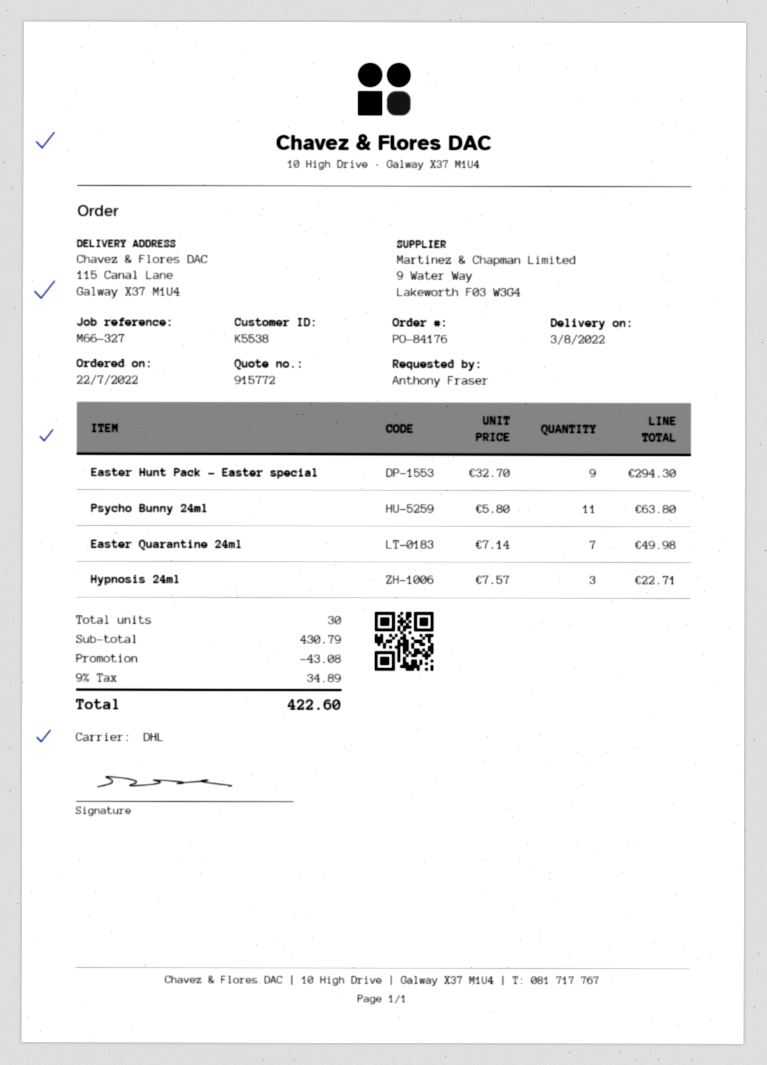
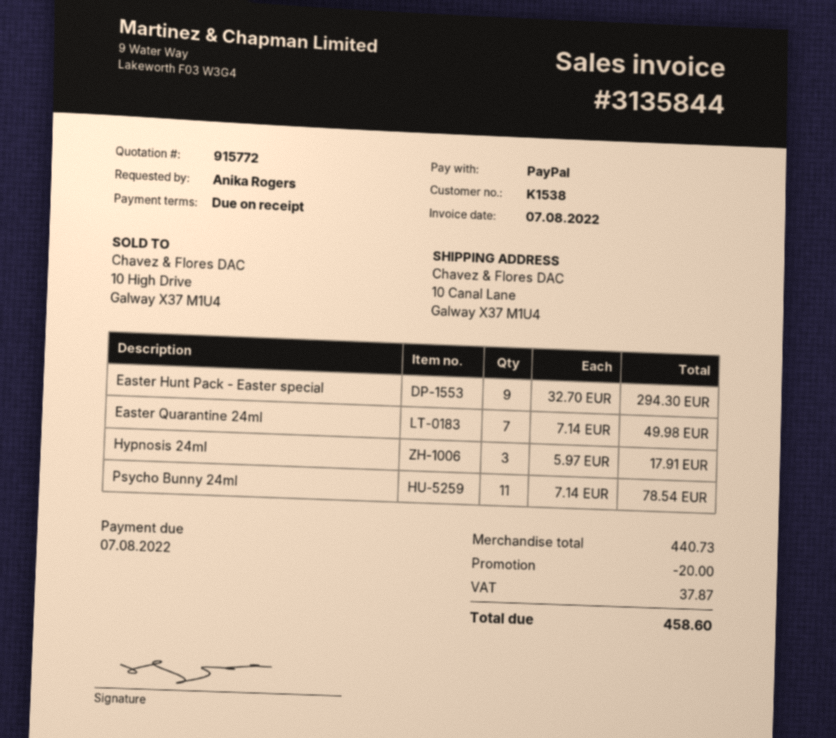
customer number: K5538 -> K1538
ordered by: Anthony Fraser -> Anika Rogers
ship to: 115 Canal Lane, Galway X37 M1U4 -> 10 Canal Lane, Galway X37 M1U4
Psycho Bunny 24ml: 11 x 5.80 = 63.80 -> 11 x 7.14 = 78.54
Hypnosis 24ml: 3 x 7.57 = 22.71 -> 3 x 5.97 = 17.91
subtotal: 430.79 -> 440.73
discount: 43.08 -> 20.00
tax: 34.89 -> 37.87
total: 422.60 -> 458.60

